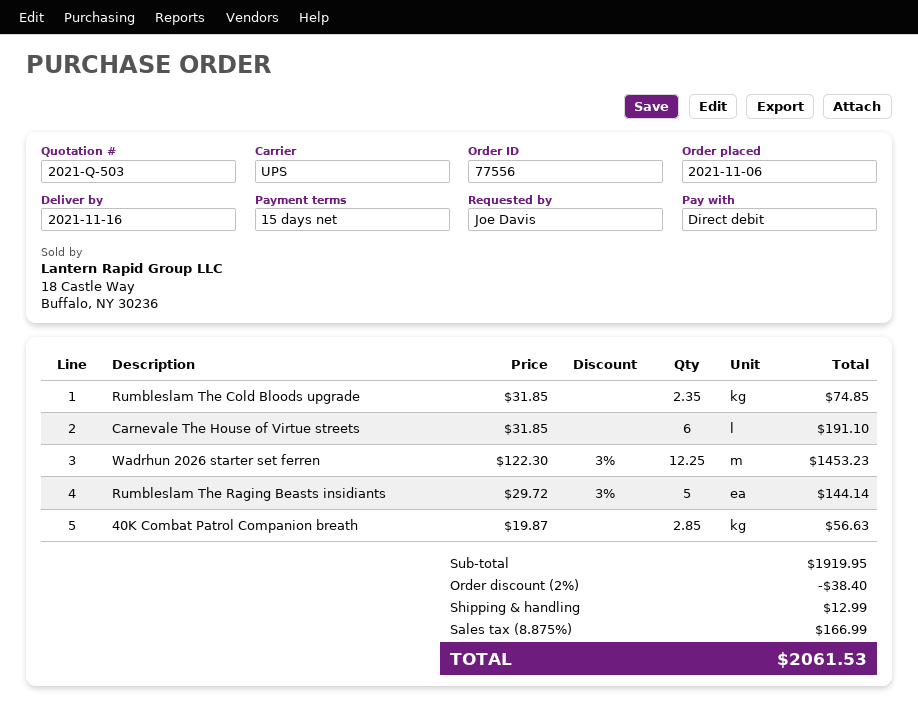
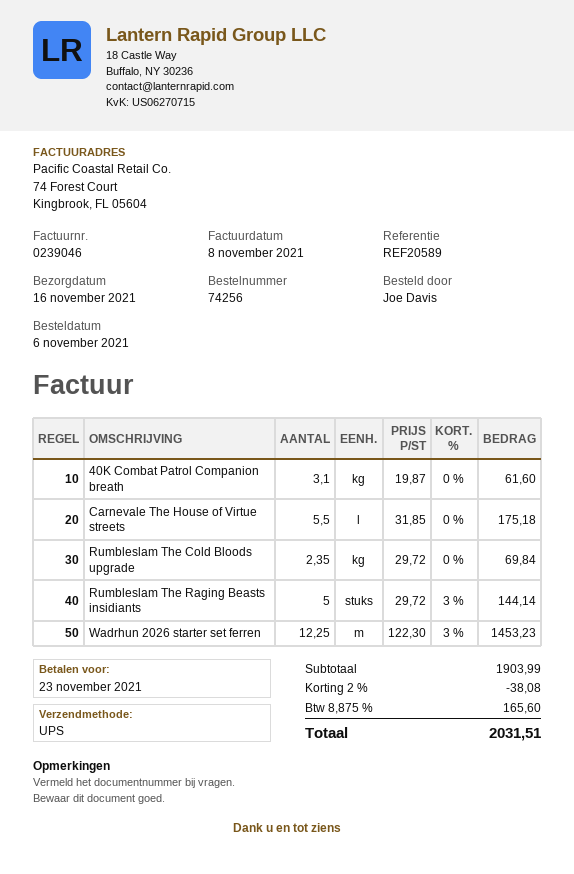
order number: 77556 -> 74256
Rumbleslam The Cold Bloods upgrade: 2.35 x 31.85 = 74.85 -> 2.35 x 29.72 = 69.84
Carnevale The House of Virtue streets: 6 x 31.85 = 191.10 -> 5.5 x 31.85 = 175.18
40K Combat Patrol Companion breath: 2.85 x 19.87 = 56.63 -> 3.1 x 19.87 = 61.60
subtotal: 1919.95 -> 1903.99
discount: 2% = 38.40 -> 2% = 38.08
shipping: 12.99 -> none
tax: 8.875% = 166.99 -> 8.875% = 165.60
total: 2061.53 -> 2031.51

